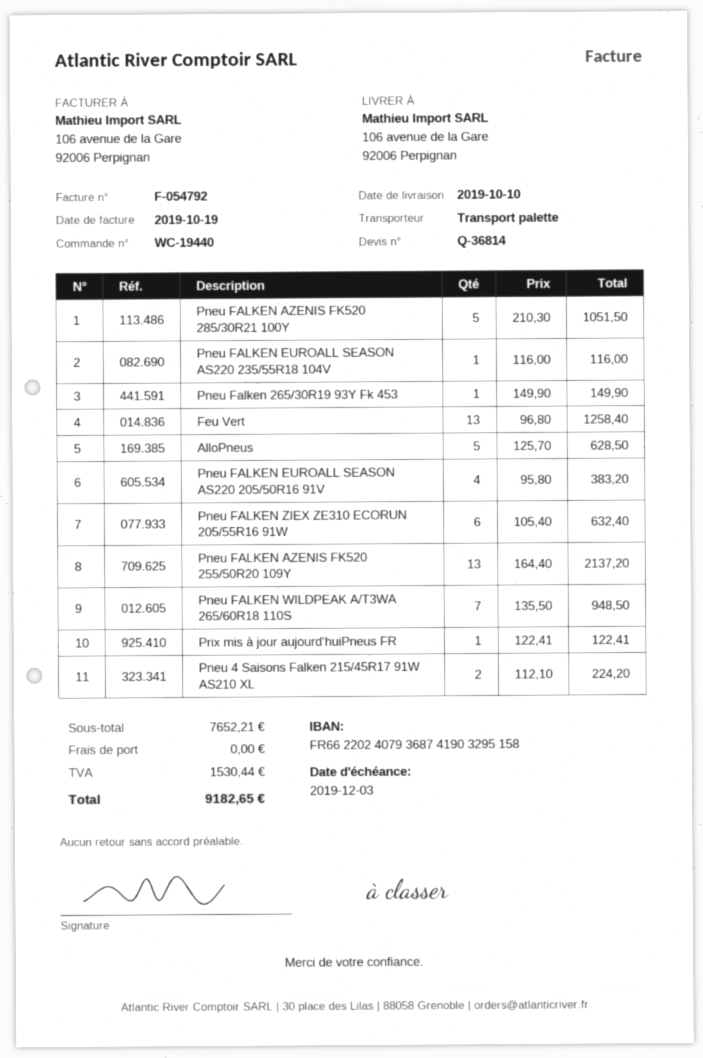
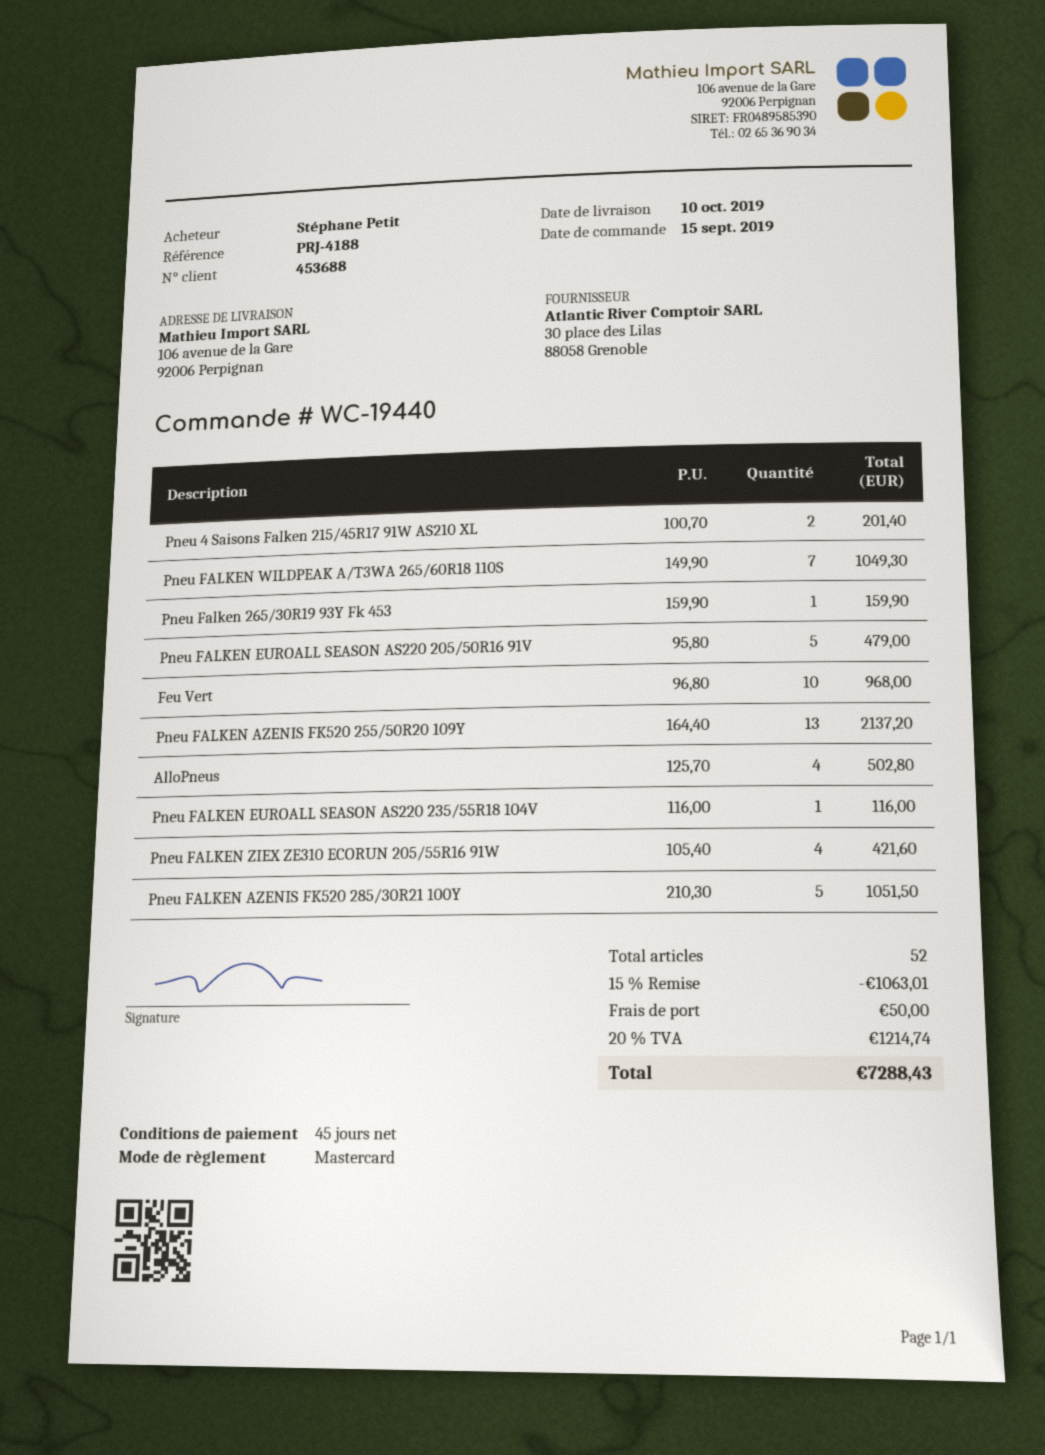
Pneu Falken 265/30R19 93Y Fk 453: 1 x 149.90 = 149.90 -> 1 x 159.90 = 159.90
Feu Vert: 13 x 96.80 = 1258.40 -> 10 x 96.80 = 968.00
AlloPneus: 5 x 125.70 = 628.50 -> 4 x 125.70 = 502.80
Pneu FALKEN EUROALL SEASON AS220 205/50R16 91V: 4 x 95.80 = 383.20 -> 5 x 95.80 = 479.00
Pneu FALKEN ZIEX ZE310 ECORUN 205/55R16 91W: 6 x 105.40 = 632.40 -> 4 x 105.40 = 421.60
Pneu FALKEN WILDPEAK A/T3WA 265/60R18 110S: 7 x 135.50 = 948.50 -> 7 x 149.90 = 1049.30
Prix mis à jour aujourd'huiPneus FR: 1 x 122.41 = 122.41 -> none
Pneu 4 Saisons Falken 215/45R17 91W AS210 XL: 2 x 112.10 = 224.20 -> 2 x 100.70 = 201.40
discount: none -> 15% = 1063.01
shipping: 0.00 -> 50.00
tax: 1530.44 -> 1214.74
total: 9182.65 -> 7288.43

